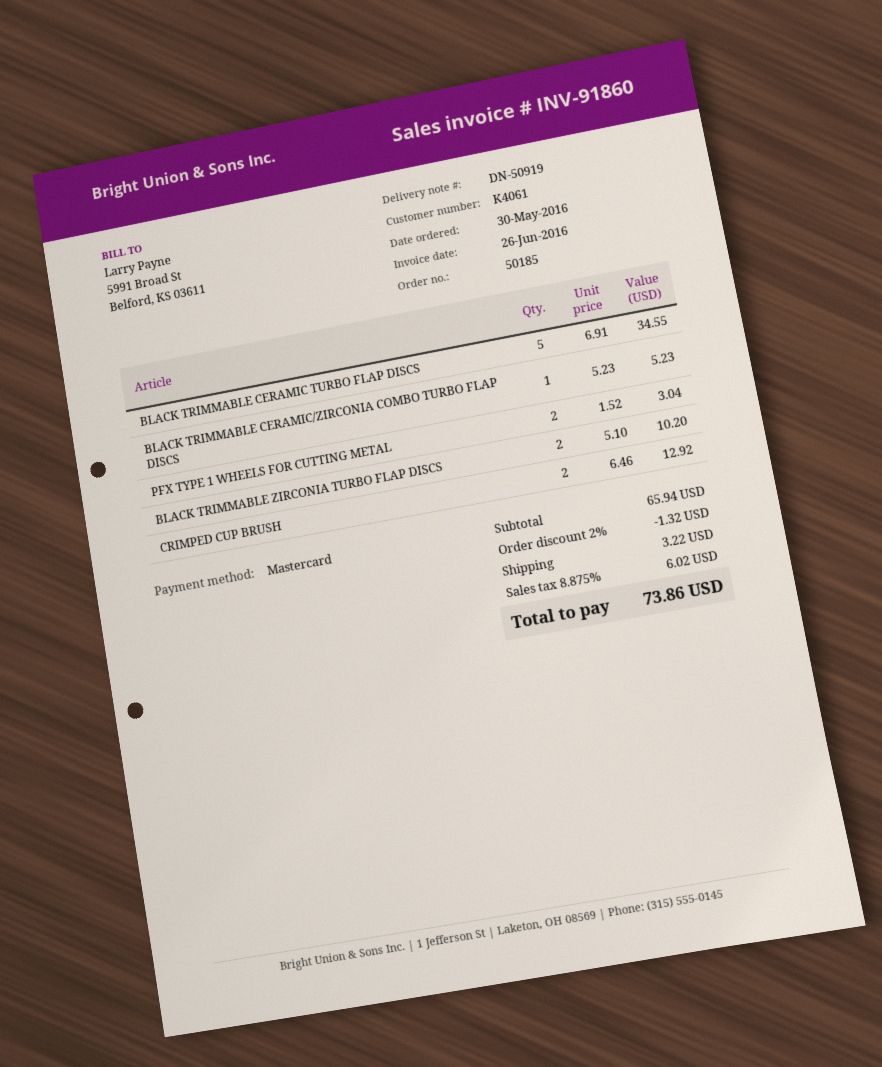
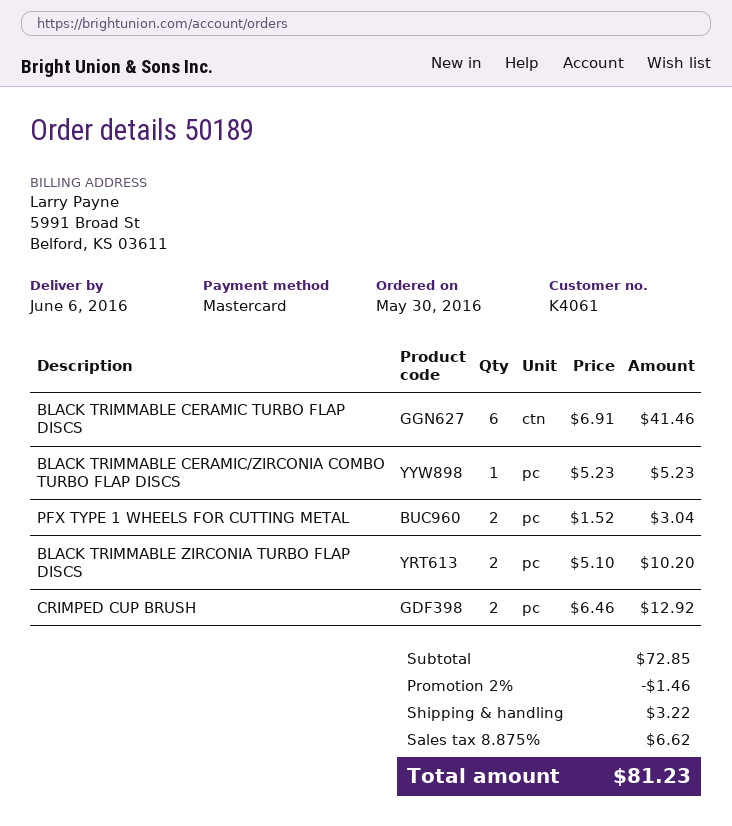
order number: 50185 -> 50189
BLACK TRIMMABLE CERAMIC TURBO FLAP DISCS: 5 x 6.91 = 34.55 -> 6 x 6.91 = 41.46
subtotal: 65.94 -> 72.85
discount: 2% = 1.32 -> 2% = 1.46
tax: 8.875% = 6.02 -> 8.875% = 6.62
total: 73.86 -> 81.23

